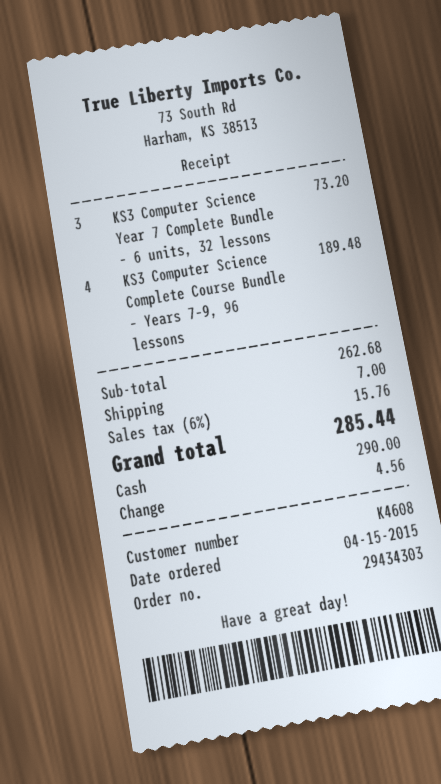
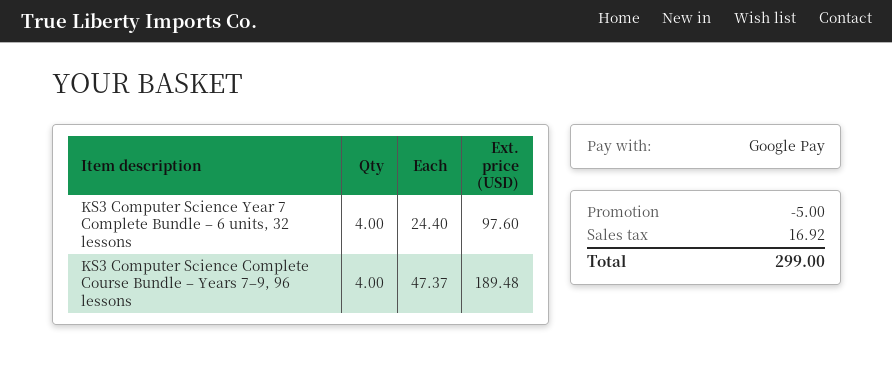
payment method: cash -> Google Pay
KS3 Computer Science Year 7 Complete Bundle – 6 units, 32 lessons: 3 for 73.20 -> 4 for 97.60
discount: none -> 5.00
shipping: 7.00 -> none
tax: 15.76 -> 16.92
total: 285.44 -> 299.00

